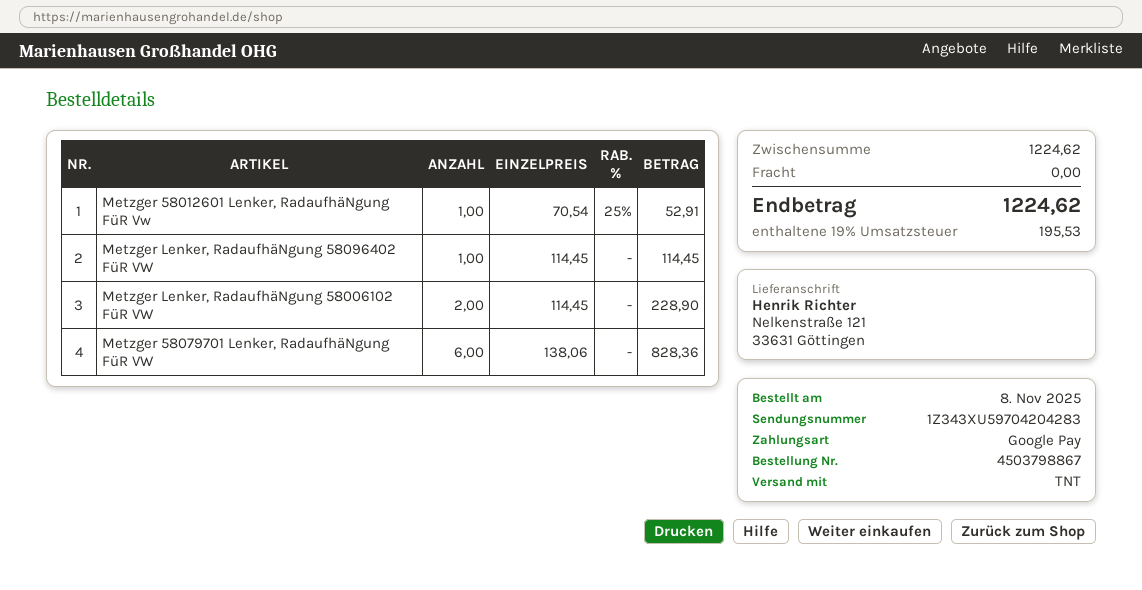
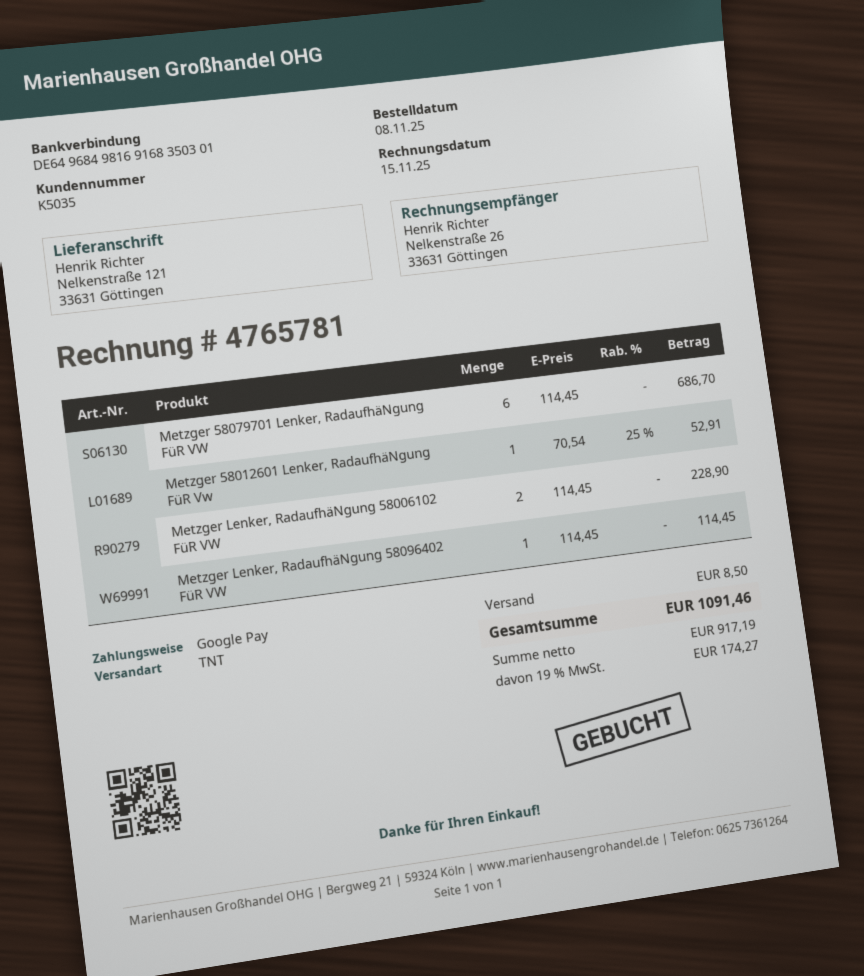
Metzger 58079701 Lenker, RadaufhäNgung FüR VW: 6 x 138.06 = 828.36 -> 6 x 114.45 = 686.70
shipping: 0.00 -> 8.50
tax: 19% = 195.53 -> 19% = 174.27
total: 1224.62 -> 1091.46

